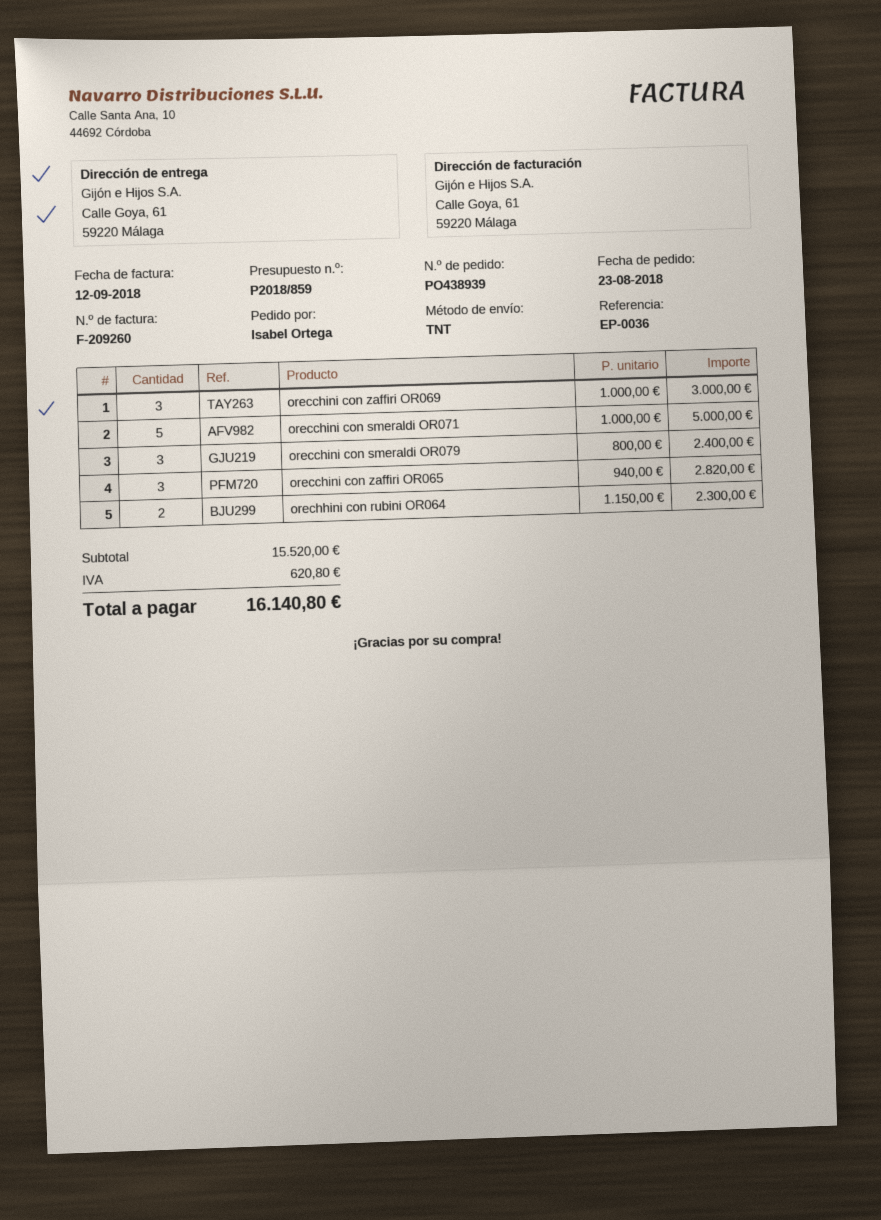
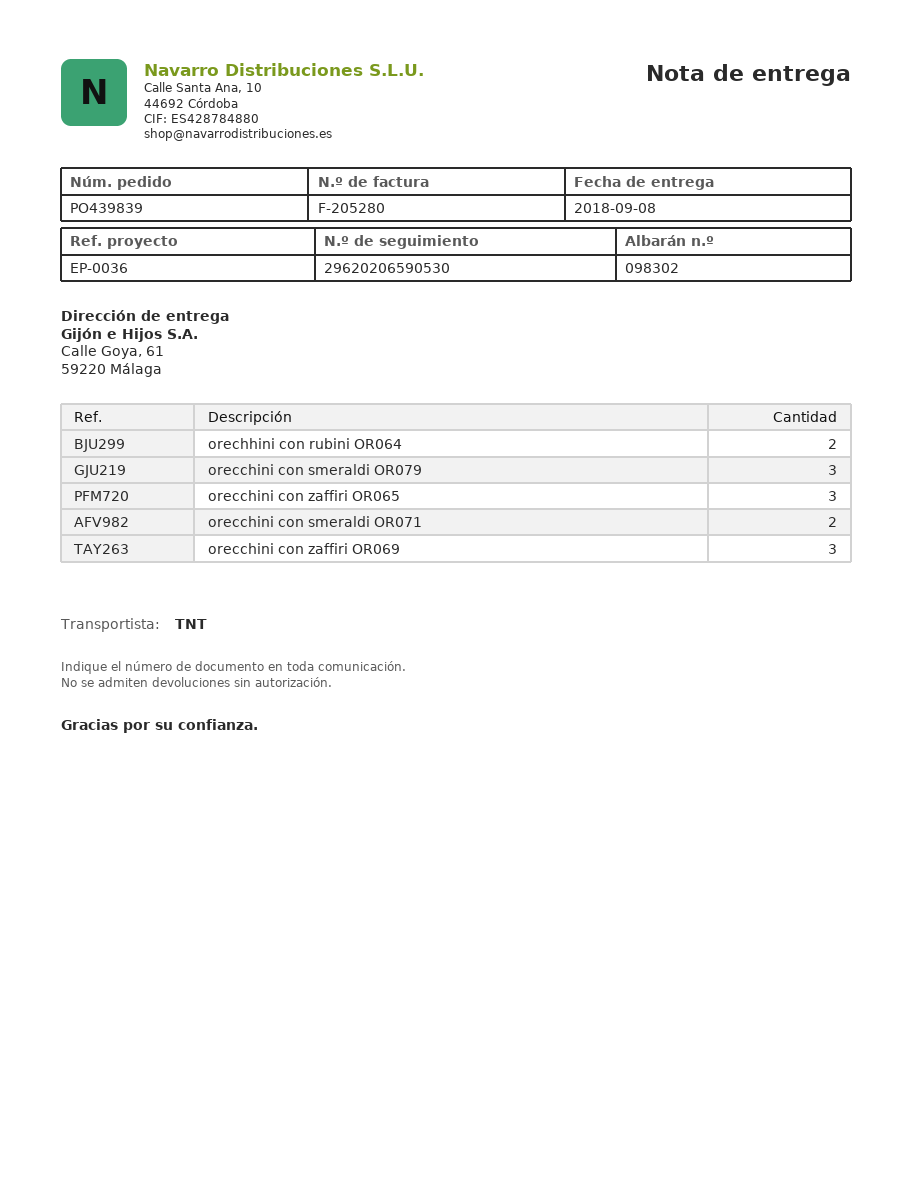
order number: PO438939 -> PO439839
invoice number: F-209260 -> F-205280
orecchini con smeraldi OR071: 5 -> 2

